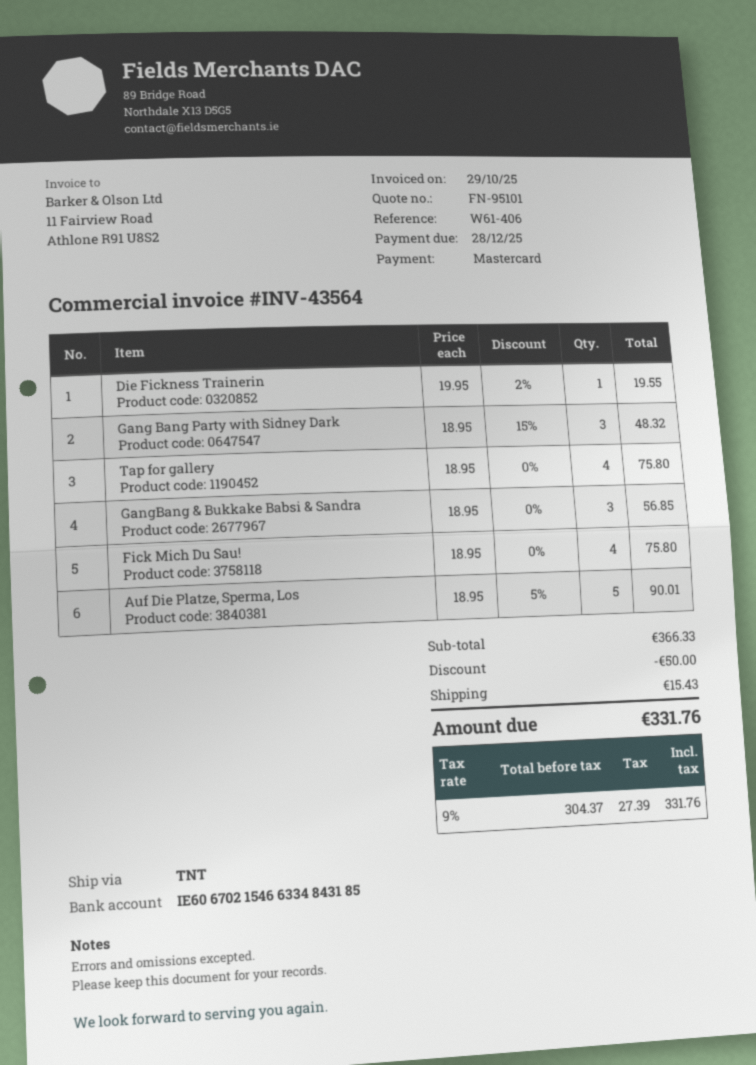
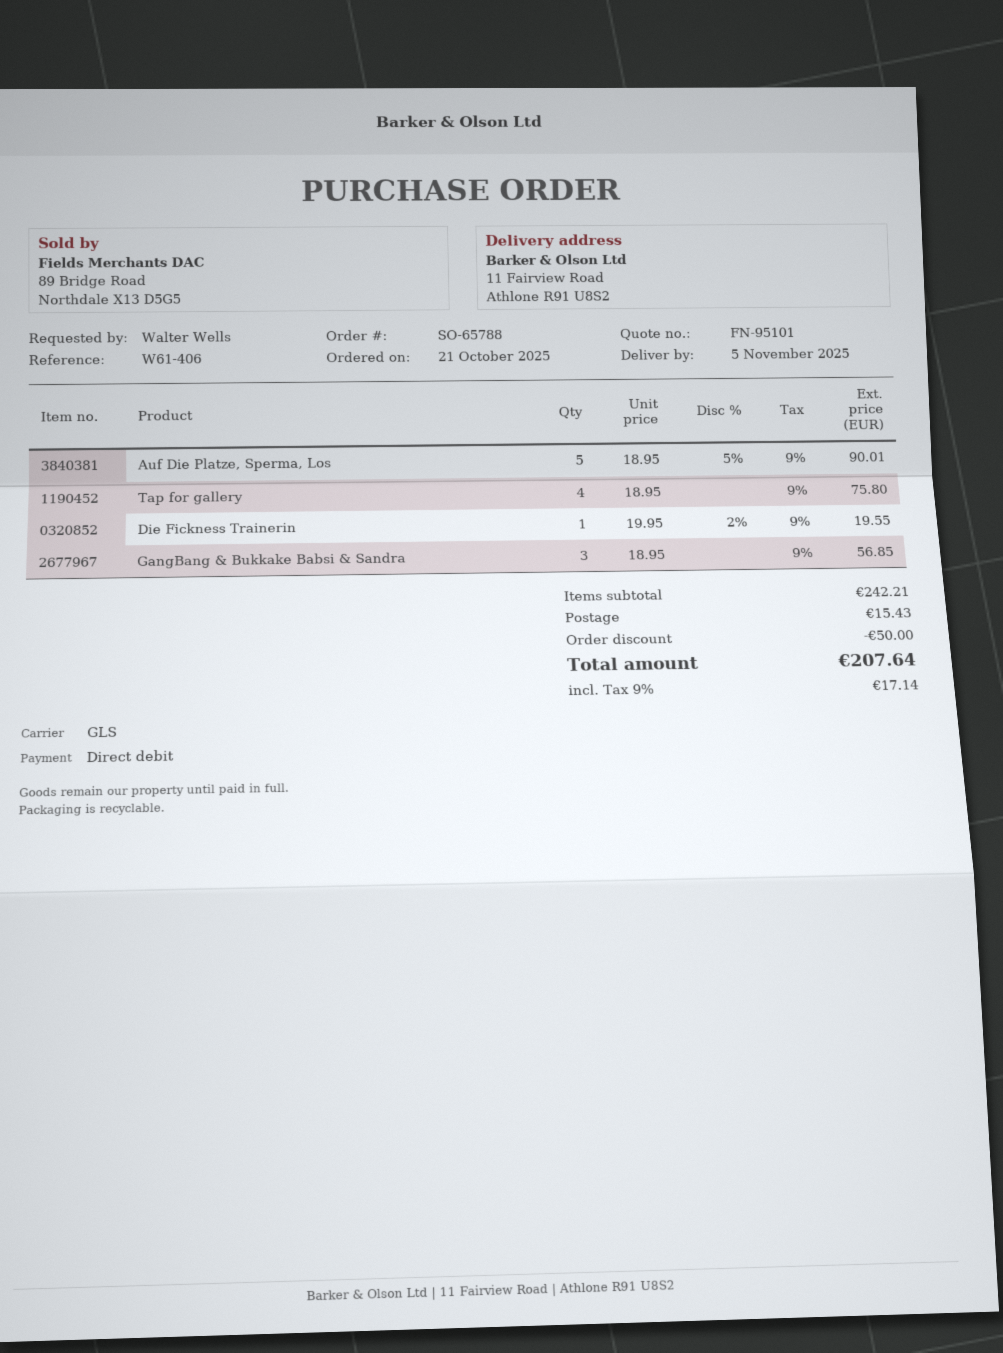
payment method: Mastercard -> direct debit
shipping method: TNT -> GLS
Gang Bang Party with Sidney Dark: 3 x 18.95 - 15% = 48.32 -> none
Fick Mich Du Sau!: 4 x 18.95 = 75.80 -> none
subtotal: 366.33 -> 242.21
tax: 9% = 27.39 -> 9% = 17.14
total: 331.76 -> 207.64

